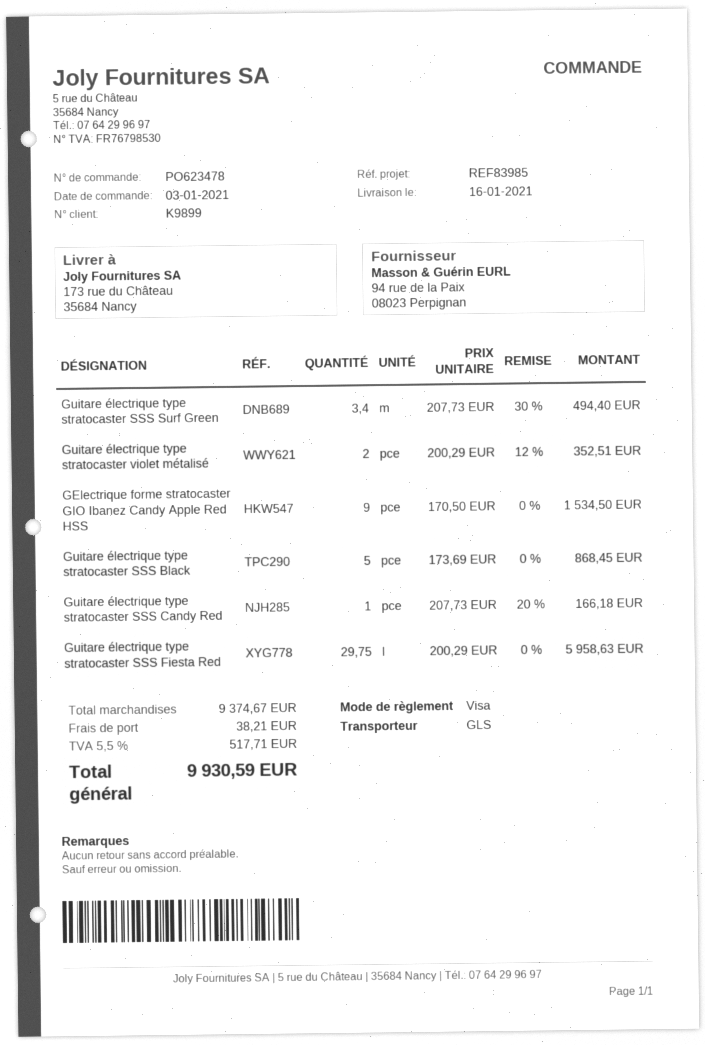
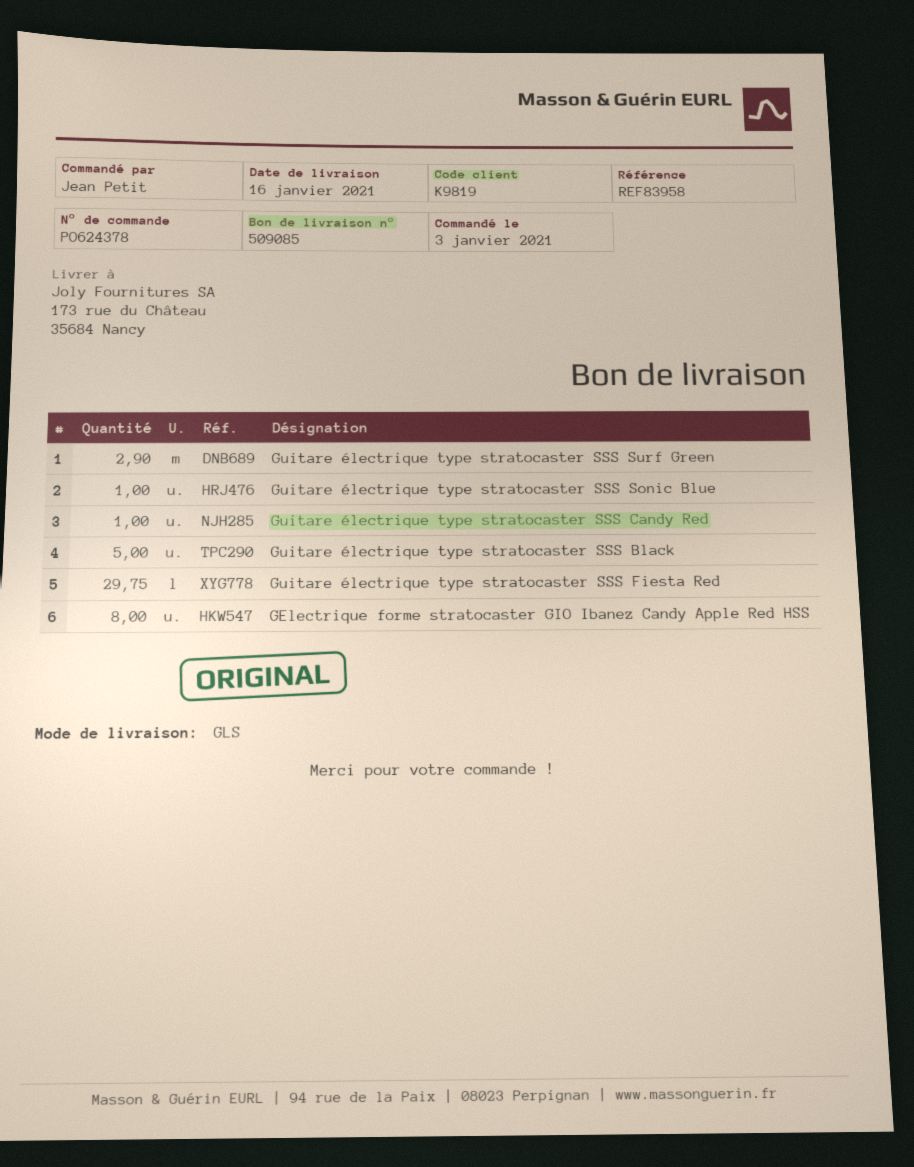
order number: PO623478 -> PO624378
customer number: K9899 -> K9819
reference: REF83985 -> REF83958
Guitare électrique type stratocaster SSS Surf Green: 3.4 -> 2.9
Guitare électrique type stratocaster violet métalisé: 2 -> none
GElectrique forme stratocaster GIO Ibanez Candy Apple Red HSS: 9 -> 8
Guitare électrique type stratocaster SSS Sonic Blue: none -> 1

